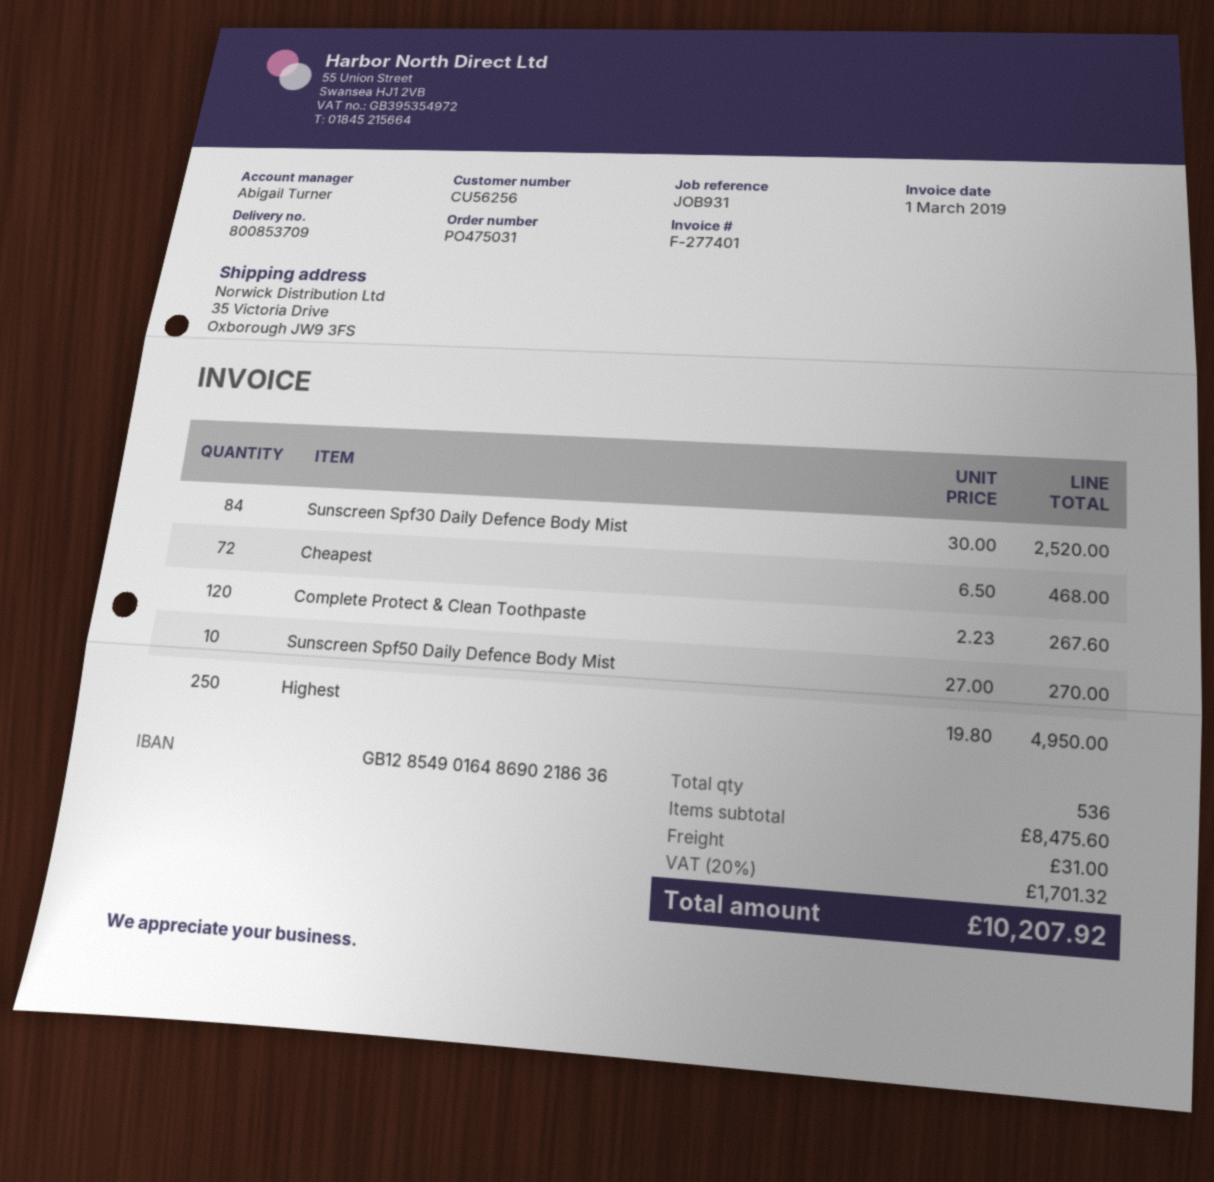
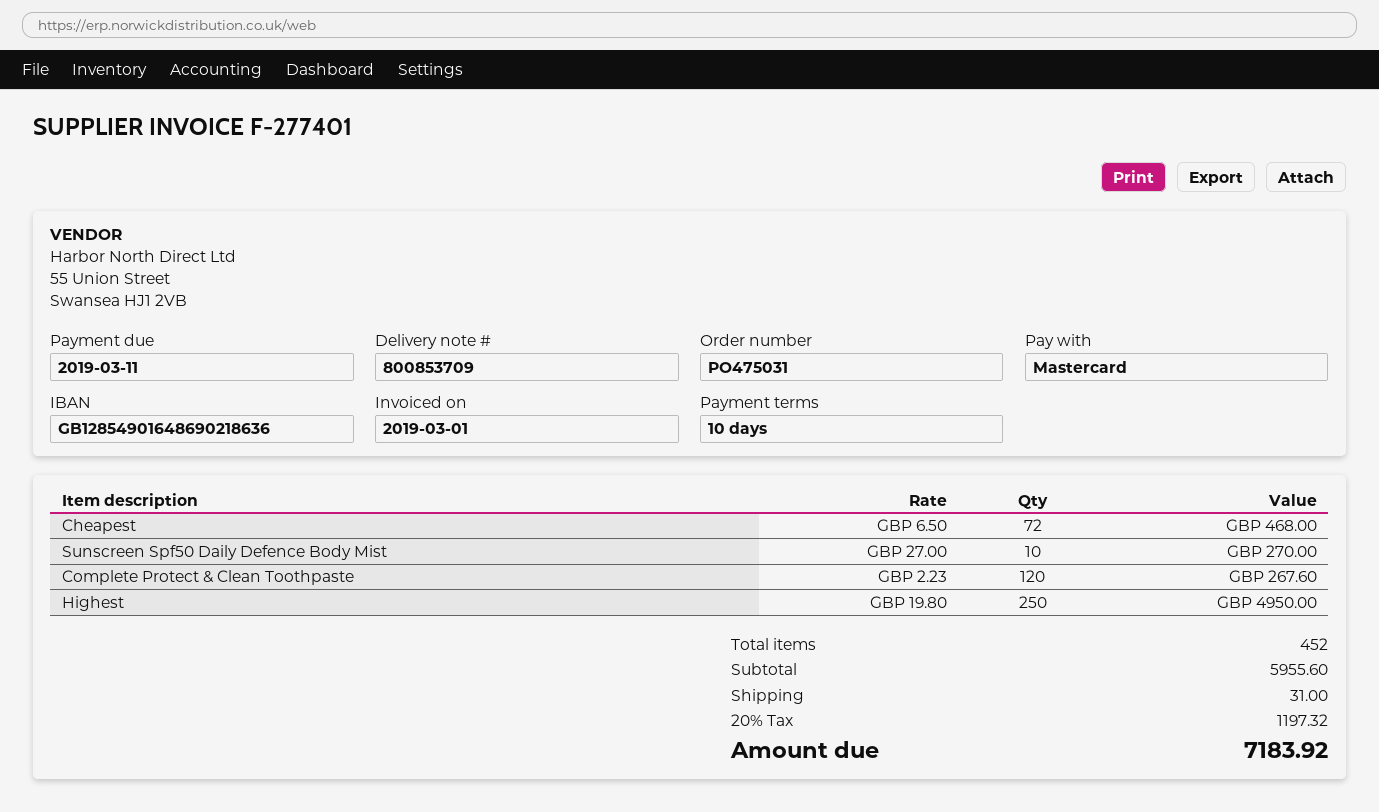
Sunscreen Spf30 Daily Defence Body Mist: 84 x 30.00 = 2520.00 -> none
total quantity: 536 -> 452
subtotal: 8475.60 -> 5955.60
tax: 20% = 1701.32 -> 20% = 1197.32
total: 10207.92 -> 7183.92

